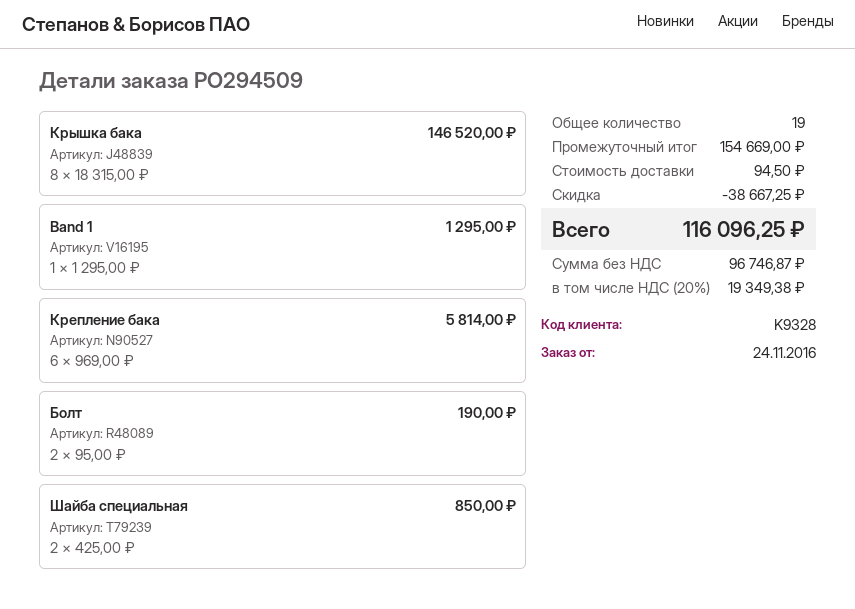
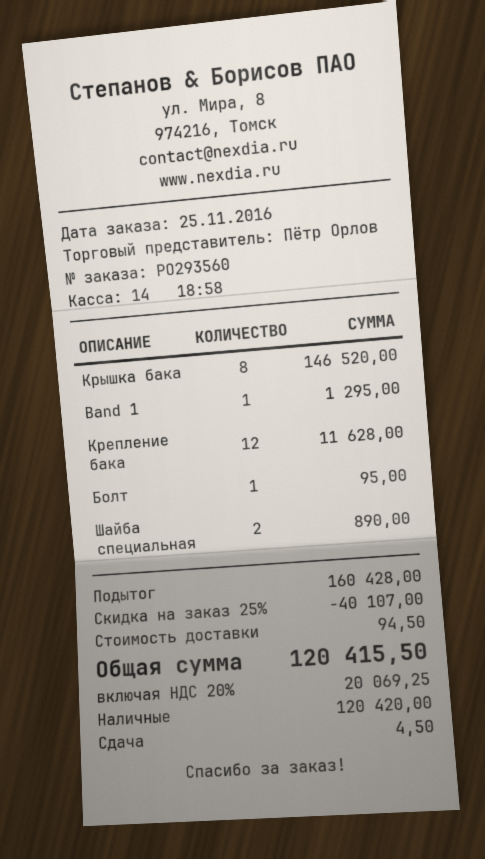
order number: PO294509 -> PO293560
order date: 2016-11-24 -> 2016-11-25
Крепление бака: 6 for 5814.00 -> 12 for 11628.00
Болт: 2 for 190.00 -> 1 for 95.00
Шайба специальная: 2 for 850.00 -> 2 for 890.00
subtotal: 154669.00 -> 160428.00
discount: 38667.25 -> 40107.00
tax: 20% = 19349.38 -> 20% = 20069.25
total: 116096.25 -> 120415.50

